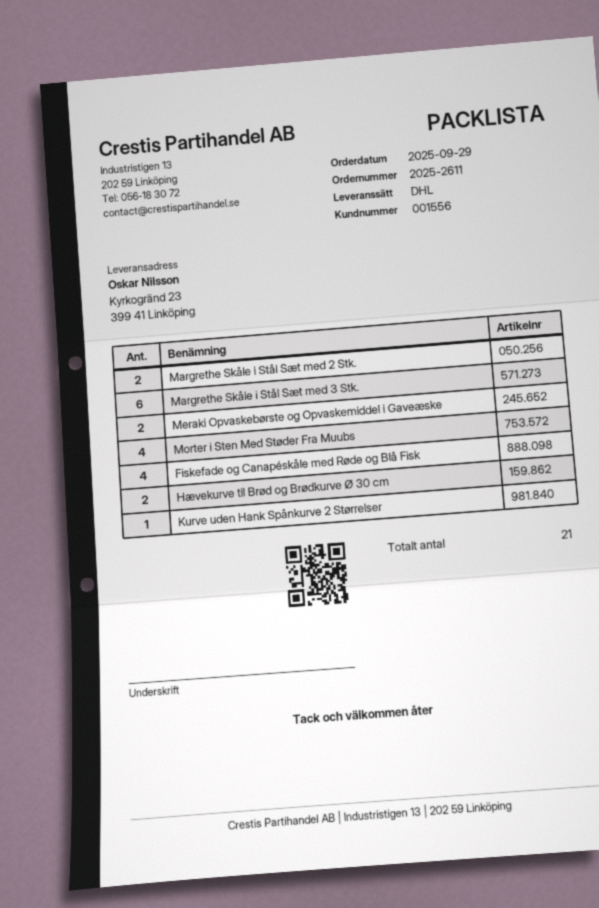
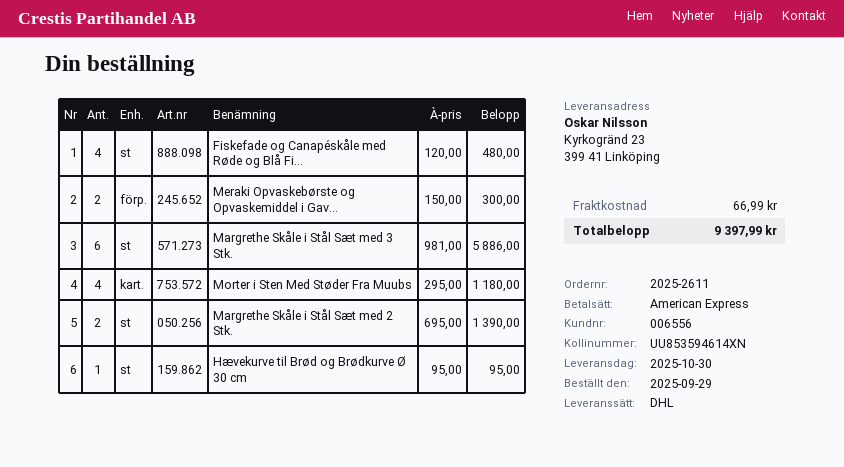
customer number: 001556 -> 006556
Hævekurve til Brød og Brødkurve Ø 30 cm: 2 -> 1
Kurve uden Hank Spånkurve 2 Størrelser: 1 -> none

